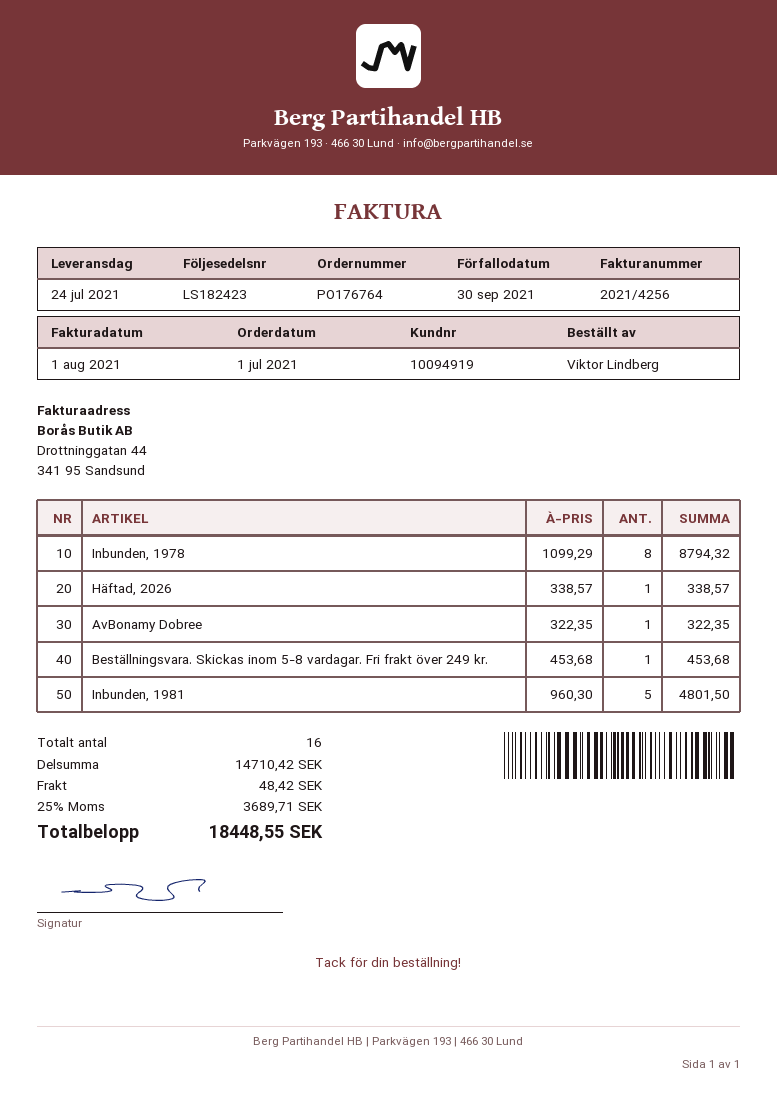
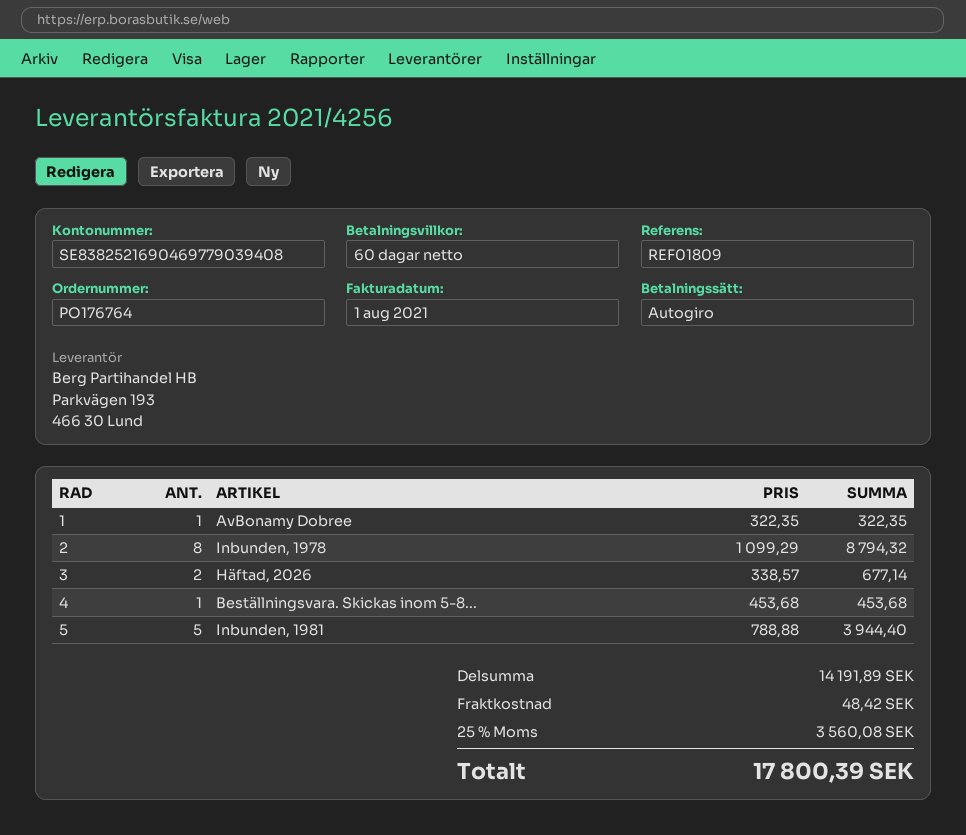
Häftad, 2026: 1 x 338.57 = 338.57 -> 2 x 338.57 = 677.14
Inbunden, 1981: 5 x 960.30 = 4801.50 -> 5 x 788.88 = 3944.40
subtotal: 14710.42 -> 14191.89
tax: 25% = 3689.71 -> 25% = 3560.08
total: 18448.55 -> 17800.39

